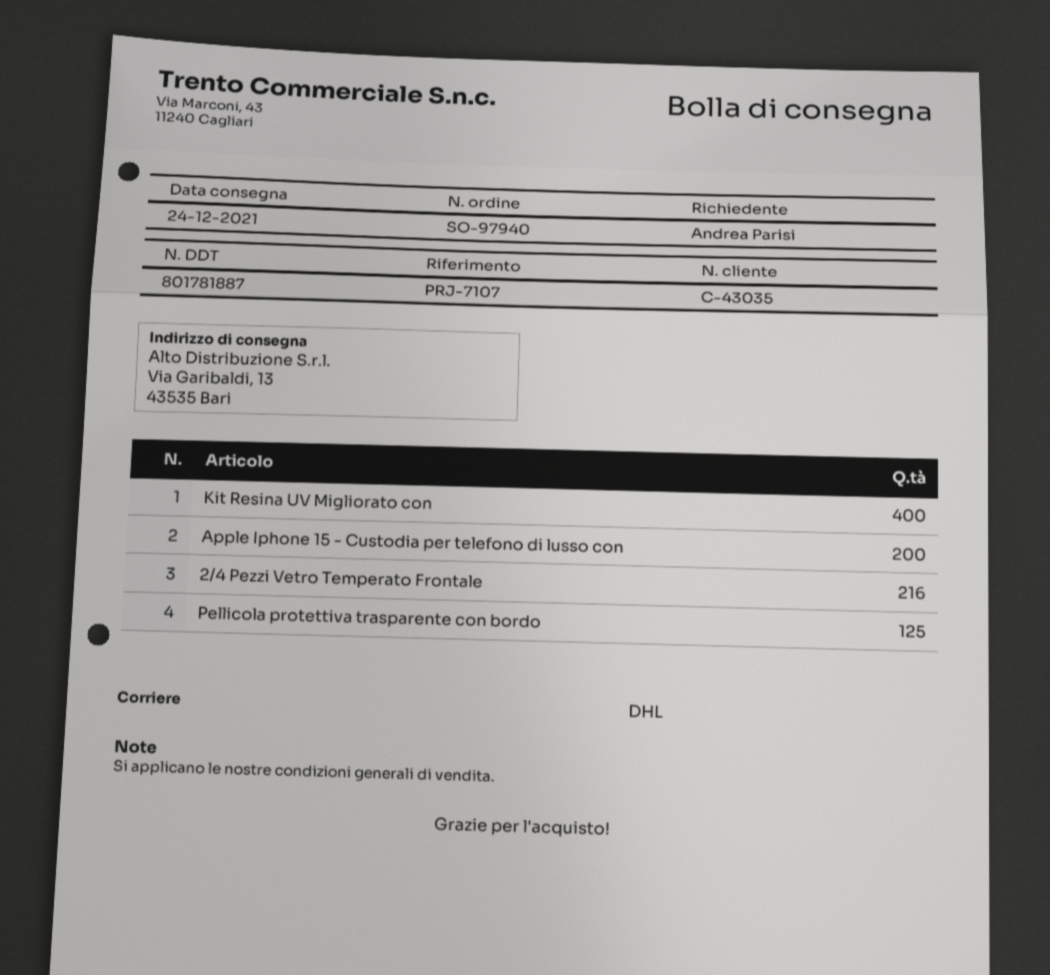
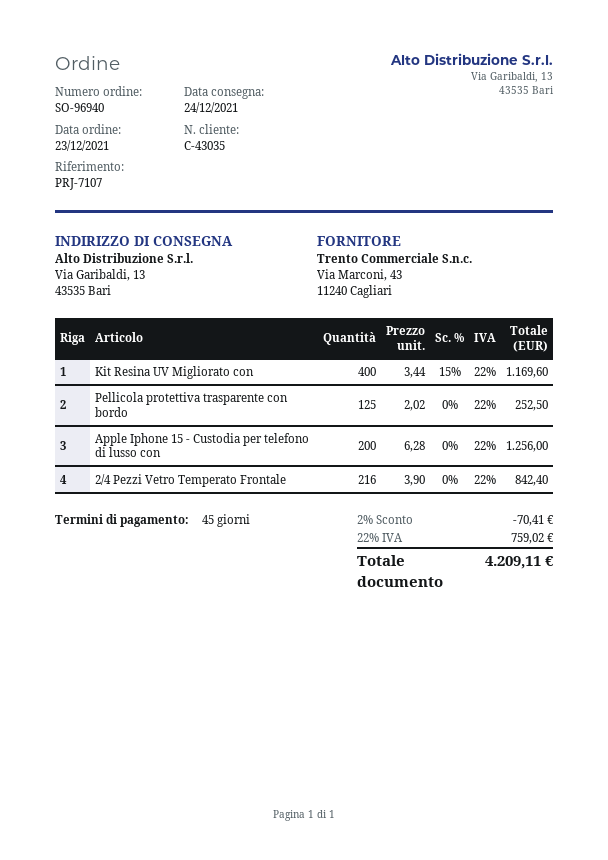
order number: SO-97940 -> SO-96940

